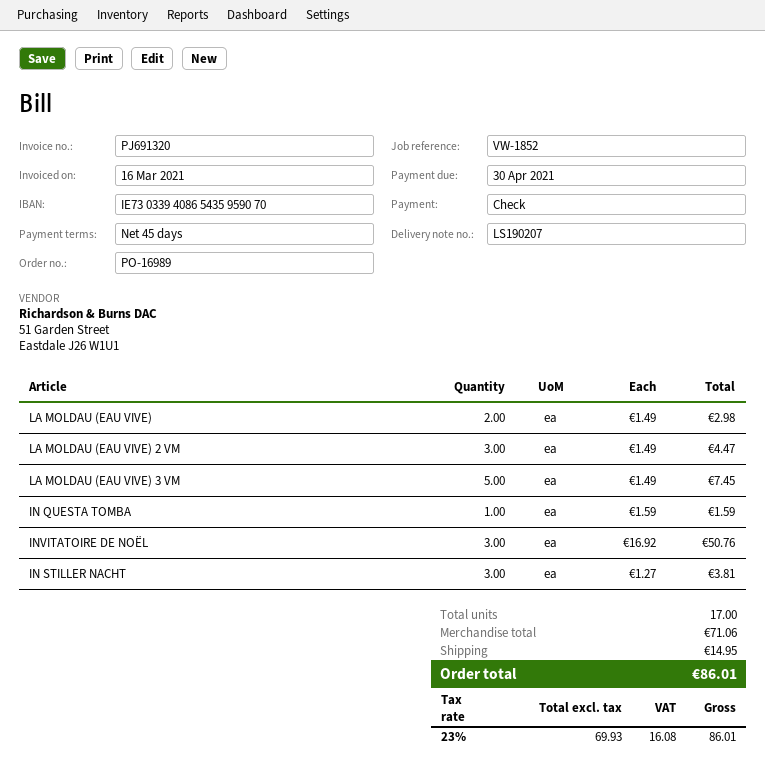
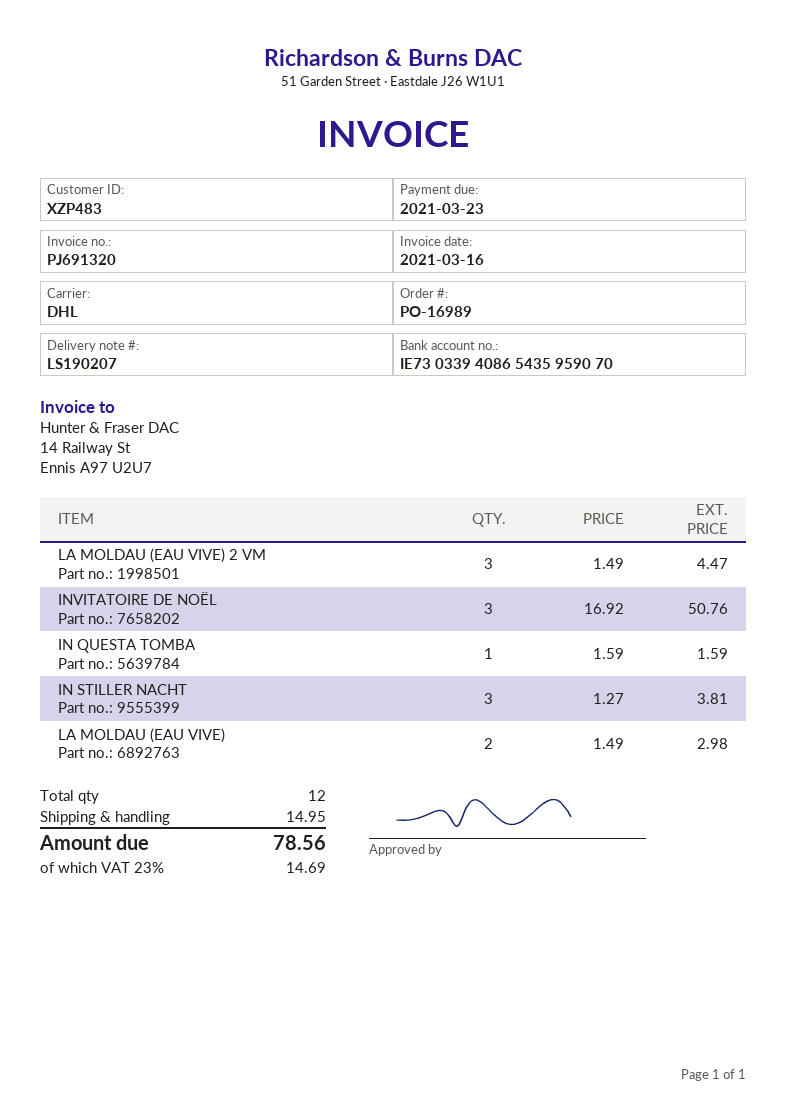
due date: 2021-04-30 -> 2021-03-23
LA MOLDAU (EAU VIVE) 3 VM: 5 x 1.49 = 7.45 -> none
total quantity: 17 -> 12
tax: 23% = 16.08 -> 23% = 14.69
total: 86.01 -> 78.56

